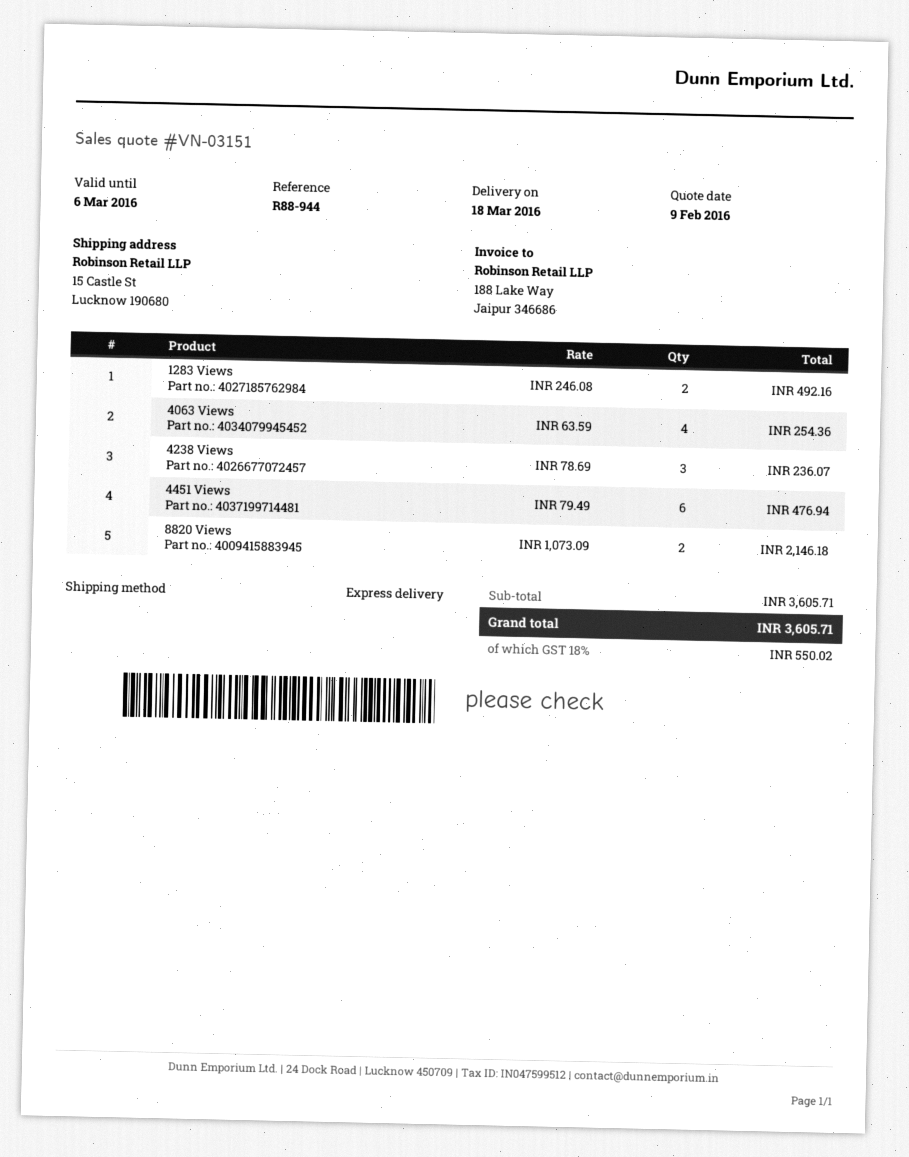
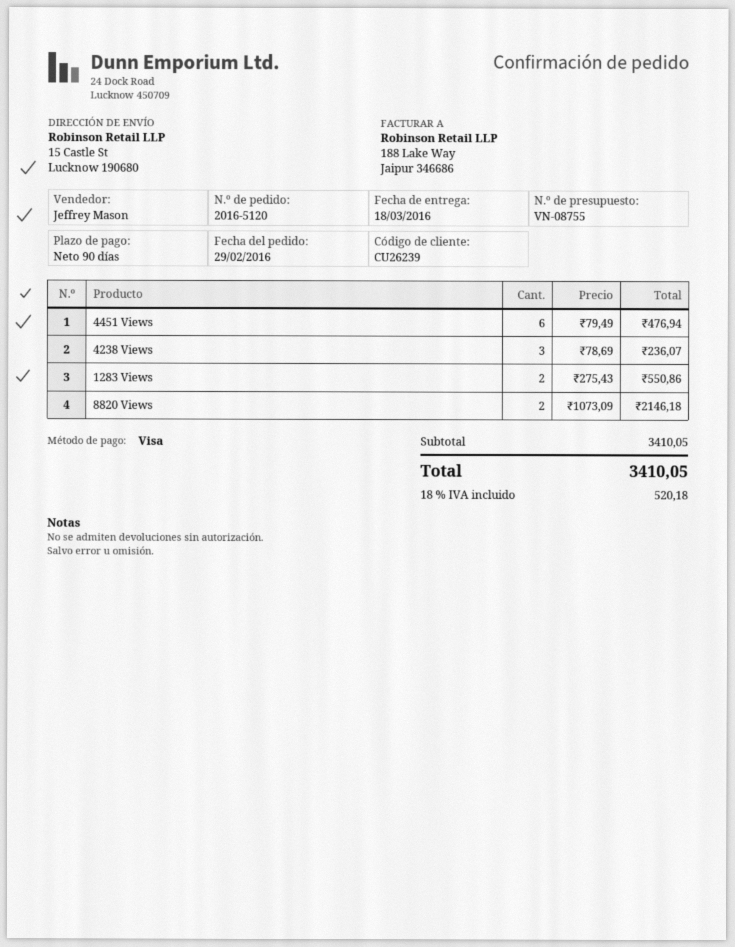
quote number: VN-03151 -> VN-08755
1283 Views: 2 x 246.08 = 492.16 -> 2 x 275.43 = 550.86
4063 Views: 4 x 63.59 = 254.36 -> none
subtotal: 3605.71 -> 3410.05
tax: 18% = 550.02 -> 18% = 520.18
total: 3605.71 -> 3410.05

